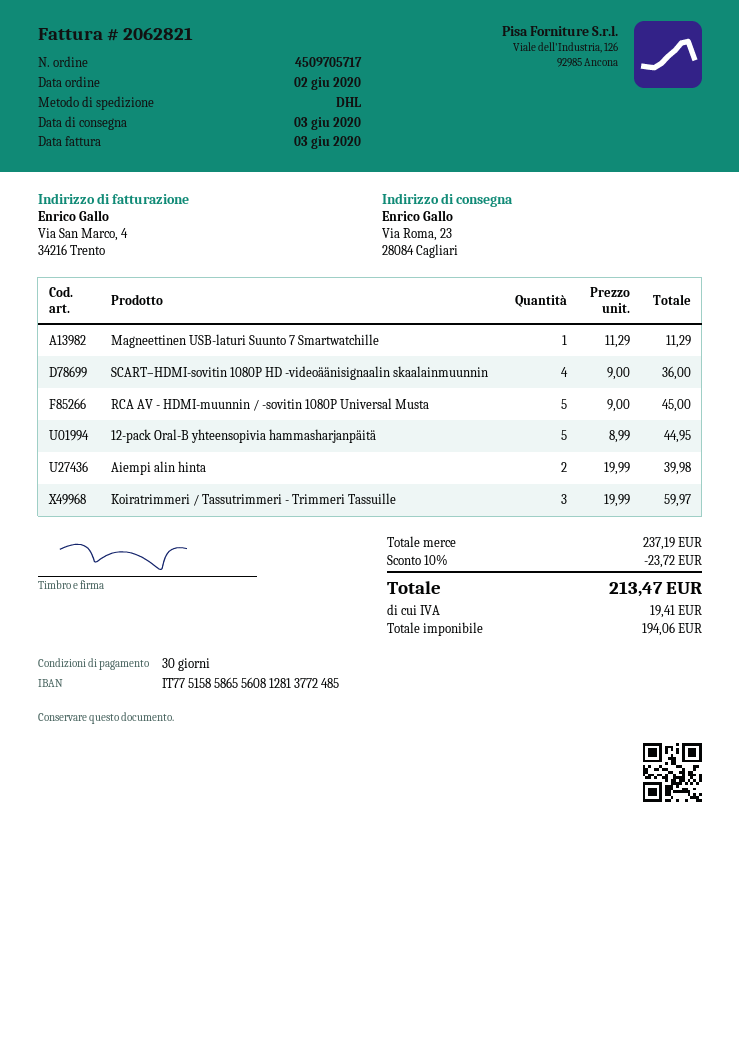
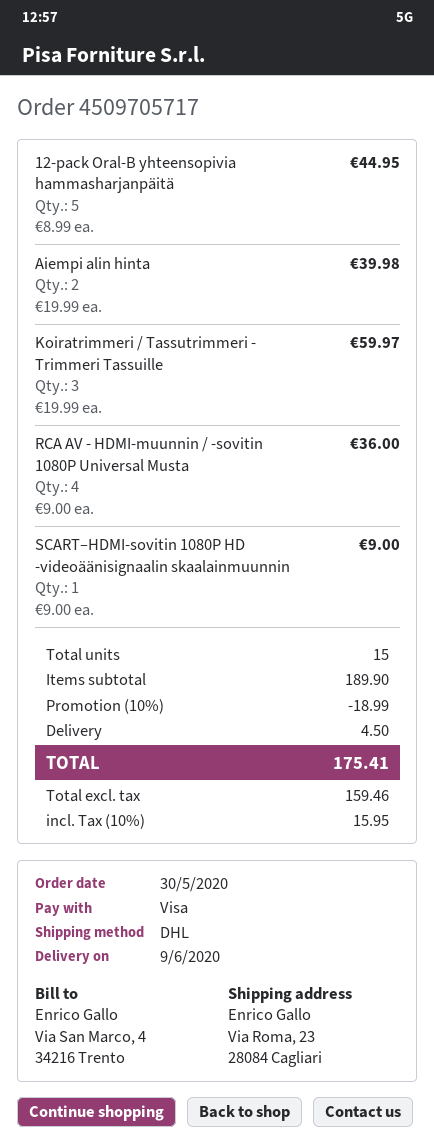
order date: 2020-06-02 -> 2020-05-30
delivery date: 2020-06-03 -> 2020-06-09
Magneettinen USB-laturi Suunto 7 Smartwatchille: 1 x 11.29 = 11.29 -> none
SCART–HDMI-sovitin 1080P HD -videoäänisignaalin skaalainmuunnin: 4 x 9.00 = 36.00 -> 1 x 9.00 = 9.00
RCA AV - HDMI-muunnin / -sovitin 1080P Universal Musta: 5 x 9.00 = 45.00 -> 4 x 9.00 = 36.00
subtotal: 237.19 -> 189.90
discount: 10% = 23.72 -> 10% = 18.99
shipping: none -> 4.50
net: 194.06 -> 159.46
tax: 19.41 -> 15.95
total: 213.47 -> 175.41

